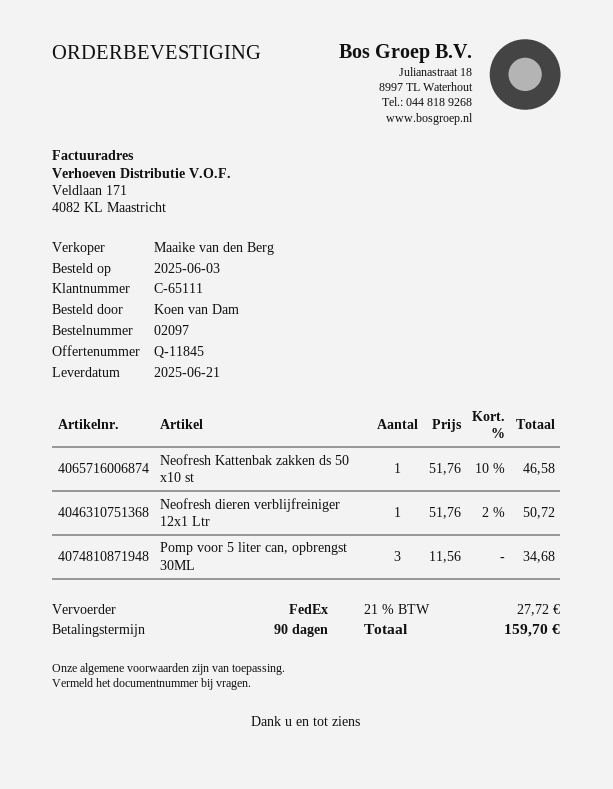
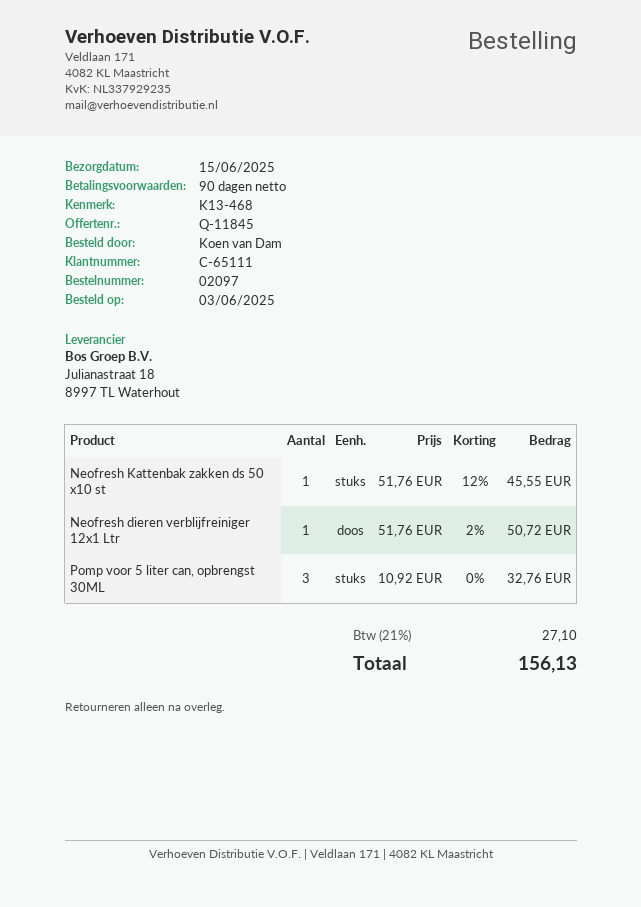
delivery date: 2025-06-21 -> 2025-06-15
Neofresh Kattenbak zakken ds 50 x10 st: 1 x 51.76 - 10% = 46.58 -> 1 x 51.76 - 12% = 45.55
Pomp voor 5 liter can, opbrengst 30ML: 3 x 11.56 = 34.68 -> 3 x 10.92 = 32.76
tax: 21% = 27.72 -> 21% = 27.10
total: 159.70 -> 156.13

